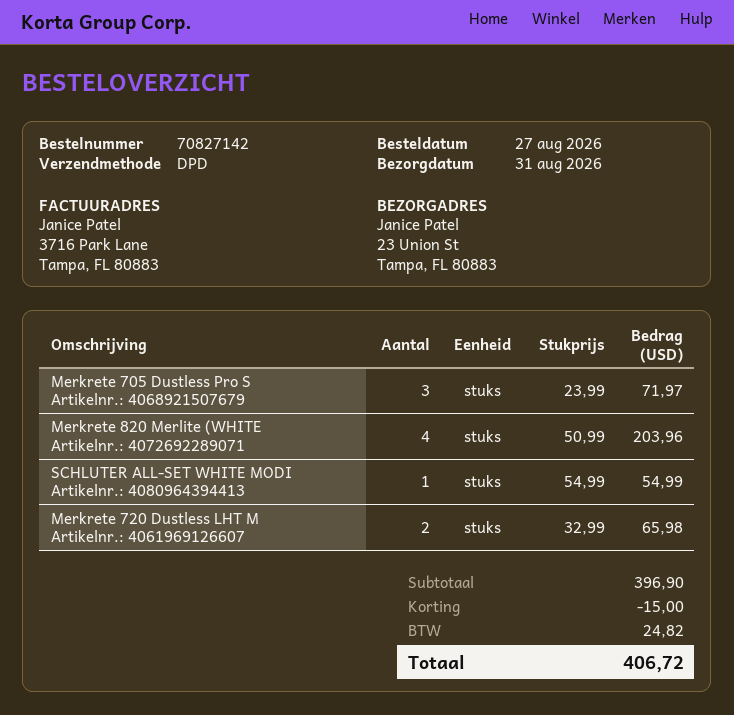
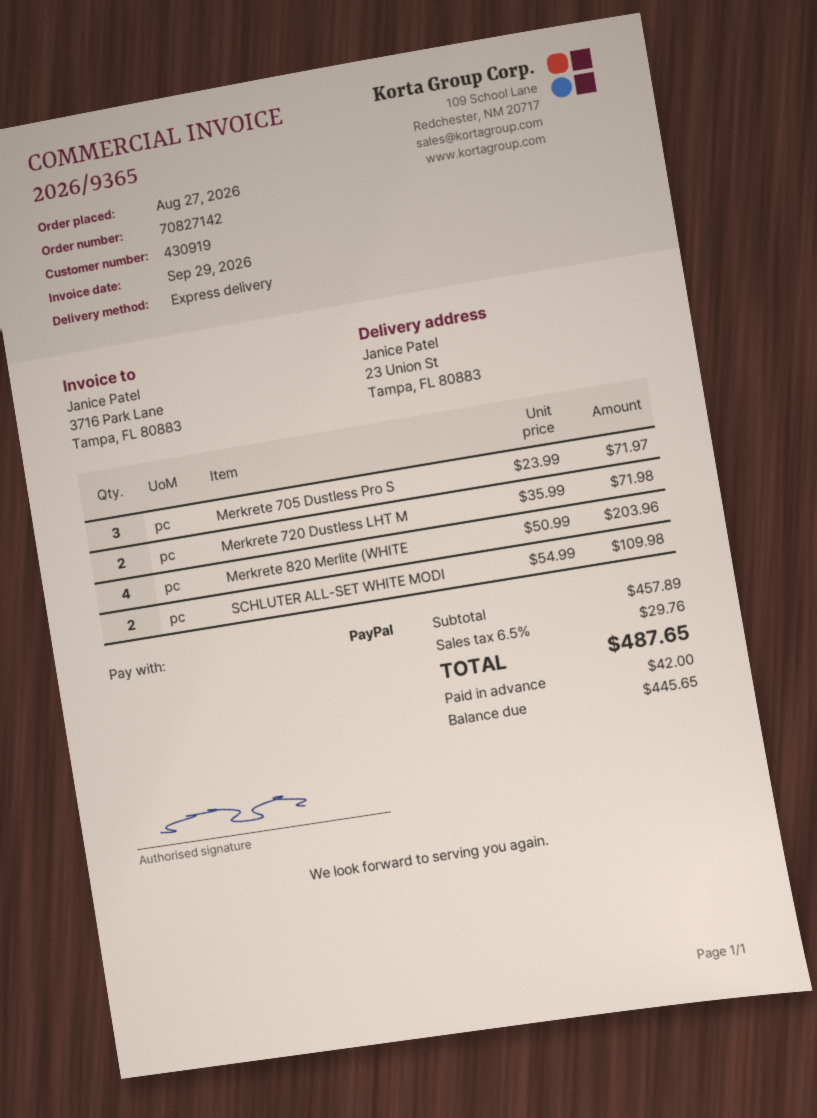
shipping method: DPD -> express
SCHLUTER ALL-SET WHITE MODI: 1 x 54.99 = 54.99 -> 2 x 54.99 = 109.98
Merkrete 720 Dustless LHT M: 2 x 32.99 = 65.98 -> 2 x 35.99 = 71.98
subtotal: 396.90 -> 457.89
discount: 15.00 -> none
tax: 24.82 -> 29.76
total: 406.72 -> 487.65

